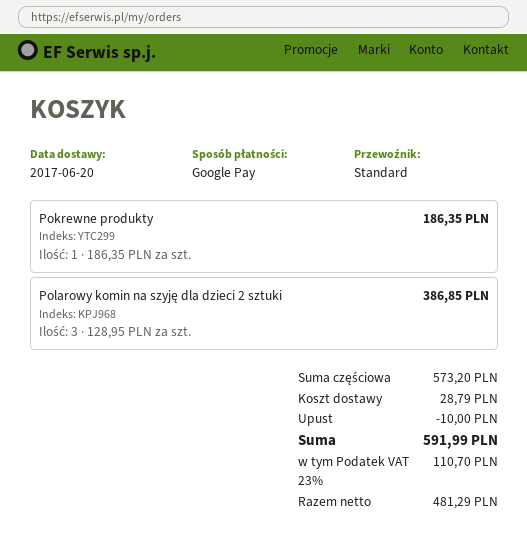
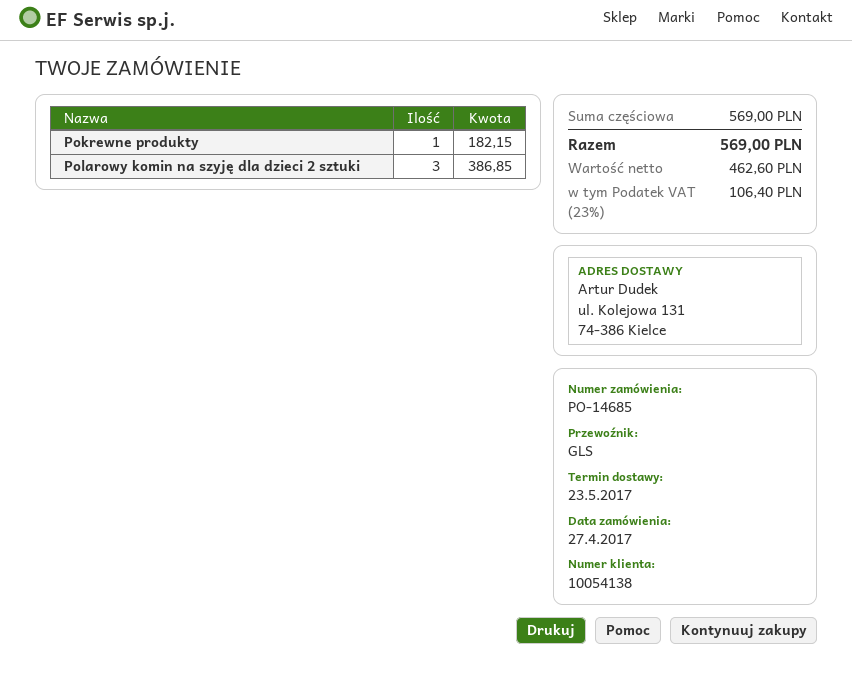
delivery date: 2017-06-20 -> 2017-05-23
shipping method: standard -> GLS
Pokrewne produkty: 1 for 186.35 -> 1 for 182.15
subtotal: 573.20 -> 569.00
discount: 10.00 -> none
shipping: 28.79 -> none
net: 481.29 -> 462.60
tax: 23% = 110.70 -> 23% = 106.40
total: 591.99 -> 569.00

